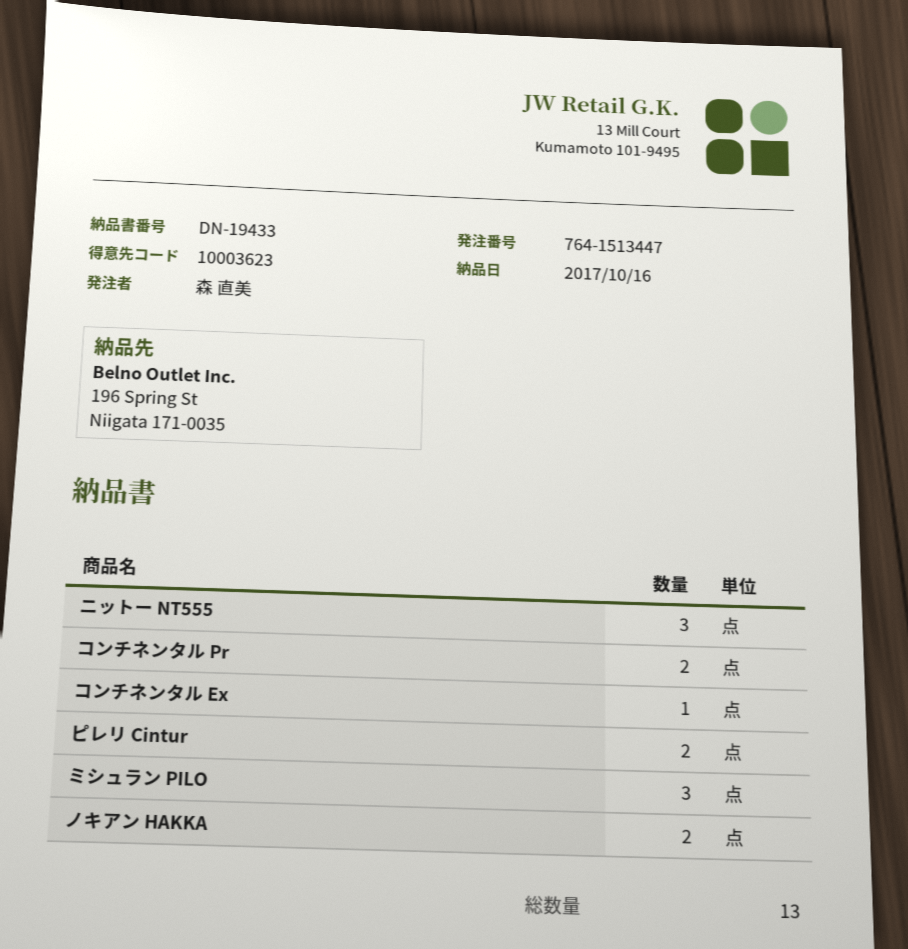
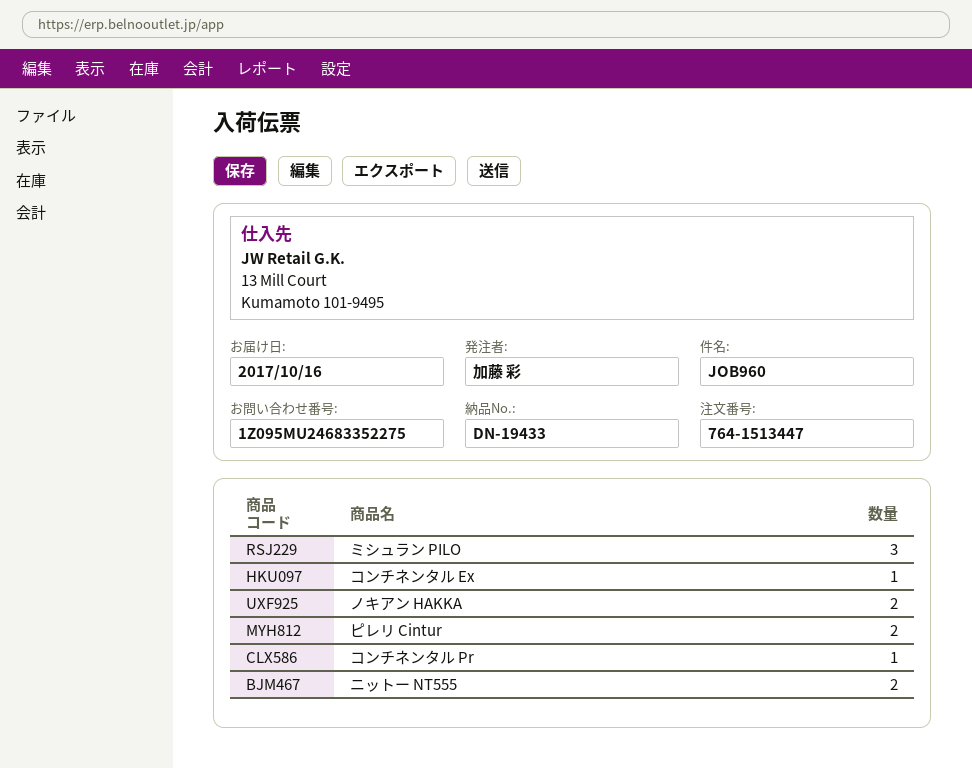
ordered by: 森 直美 -> 加藤 彩
ニットー NT555: 3 -> 2
コンチネンタル Pr: 2 -> 1

